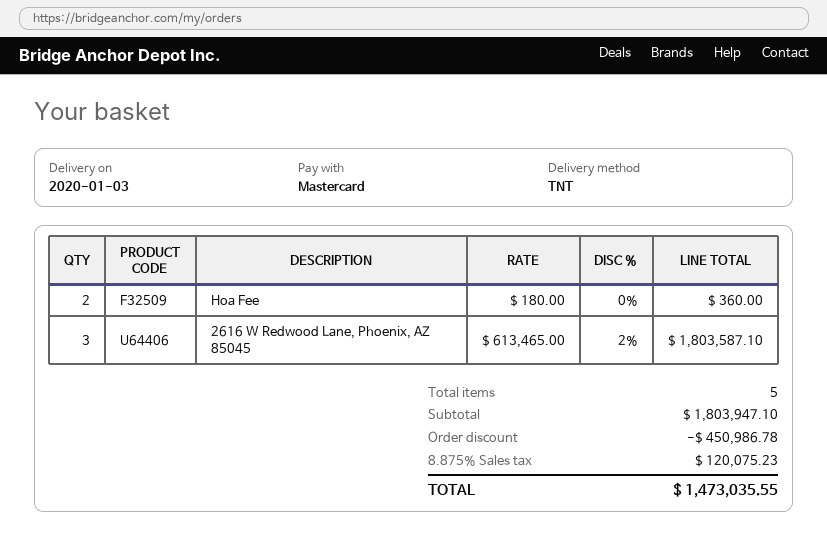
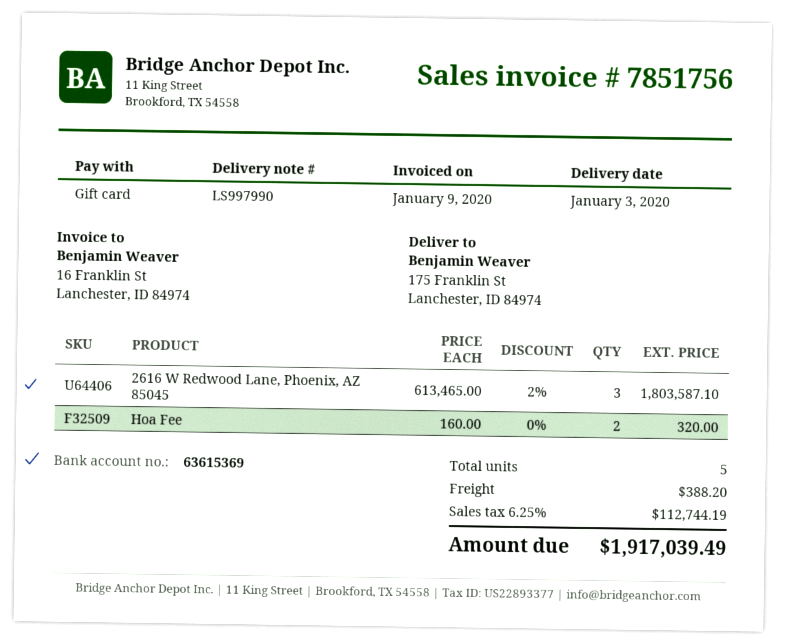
payment method: Mastercard -> gift card
Hoa Fee: 2 x 180.00 = 360.00 -> 2 x 160.00 = 320.00
discount: 450986.78 -> none
shipping: none -> 388.20
tax: 8.875% = 120075.23 -> 6.25% = 112744.19
total: 1473035.55 -> 1917039.49

